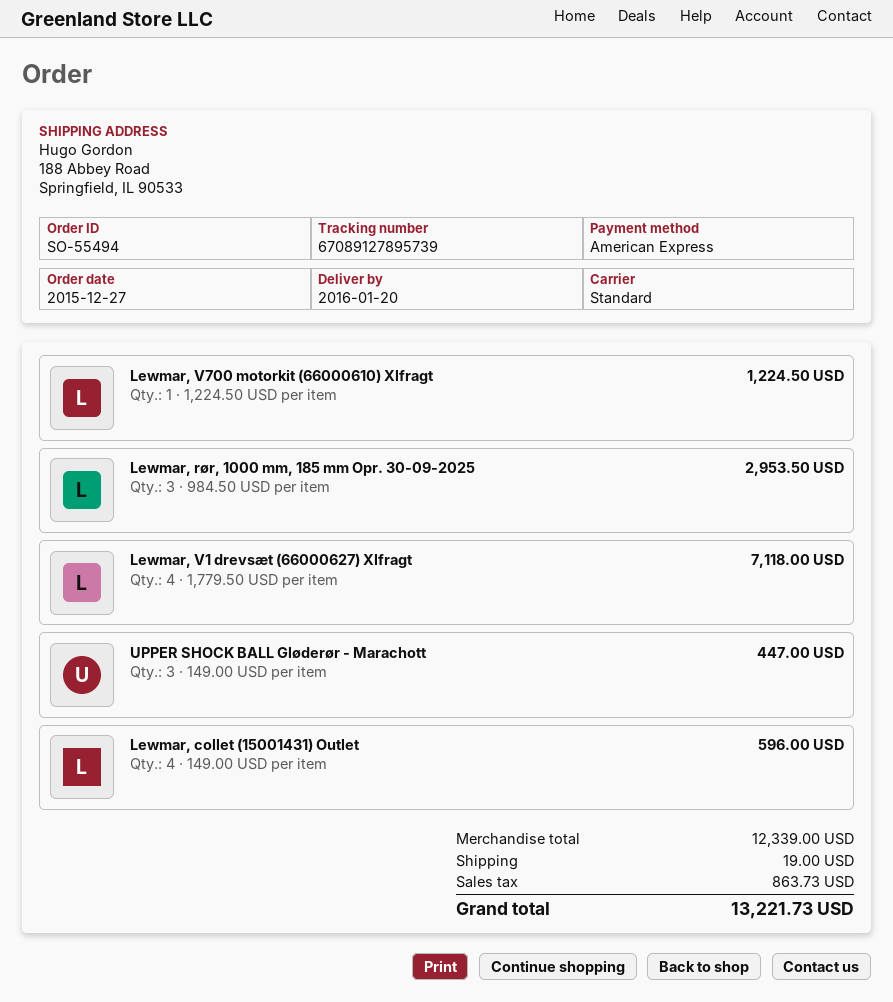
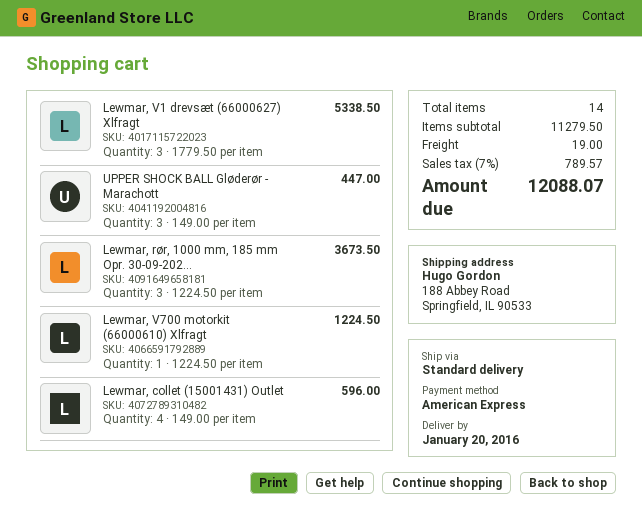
Lewmar, rør, 1000 mm, 185 mm Opr. 30-09-2025: 3 x 984.50 = 2953.50 -> 3 x 1224.50 = 3673.50
Lewmar, V1 drevsæt (66000627) Xlfragt: 4 x 1779.50 = 7118.00 -> 3 x 1779.50 = 5338.50
subtotal: 12339.00 -> 11279.50
tax: 863.73 -> 789.57
total: 13221.73 -> 12088.07

